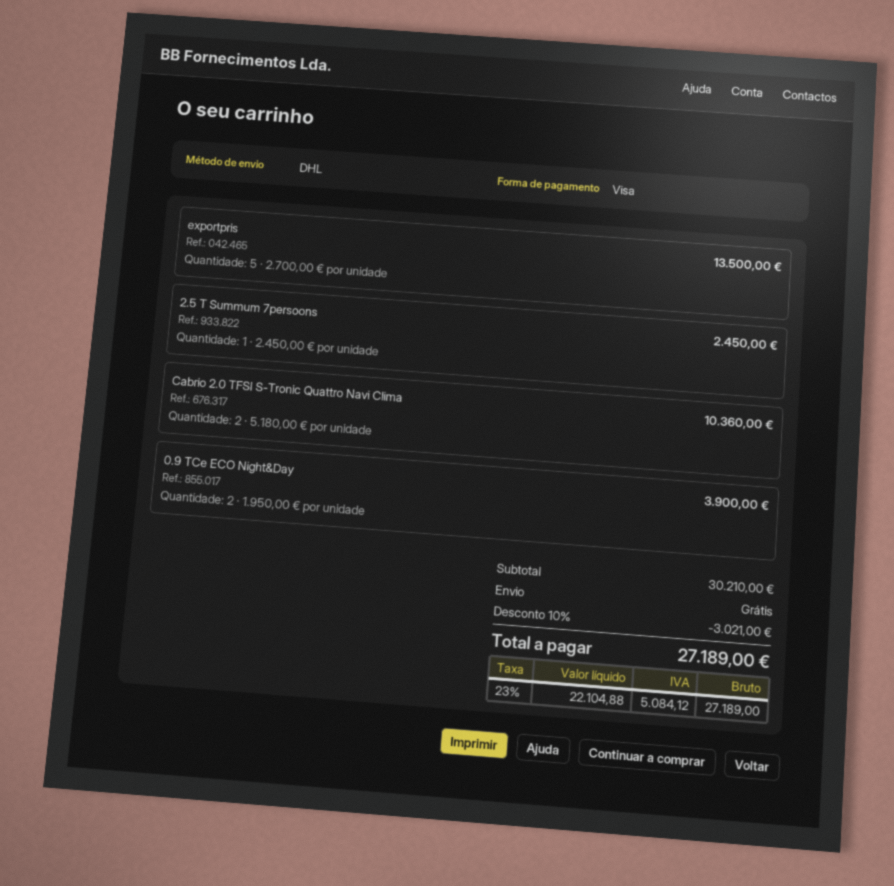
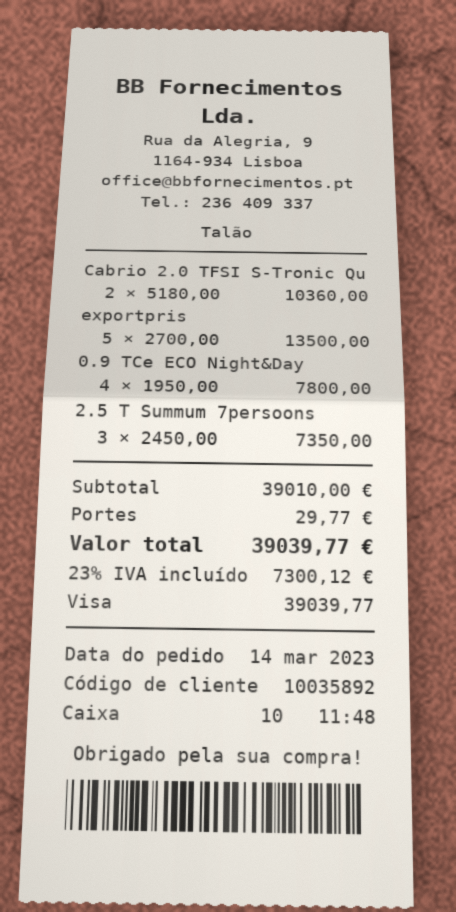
2.5 T Summum 7persoons: 1 x 2450.00 = 2450.00 -> 3 x 2450.00 = 7350.00
0.9 TCe ECO Night&Day: 2 x 1950.00 = 3900.00 -> 4 x 1950.00 = 7800.00
subtotal: 30210.00 -> 39010.00
discount: 10% = 3021.00 -> none
shipping: 0.00 -> 29.77
tax: 23% = 5084.12 -> 23% = 7300.12
total: 27189.00 -> 39039.77

